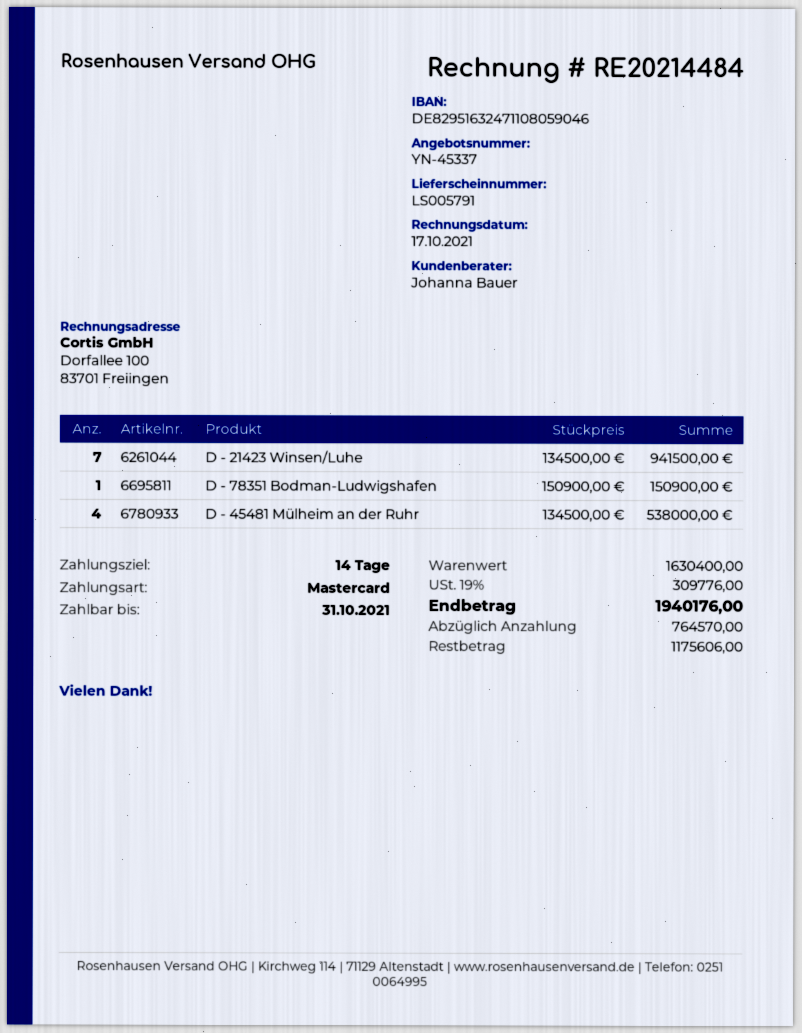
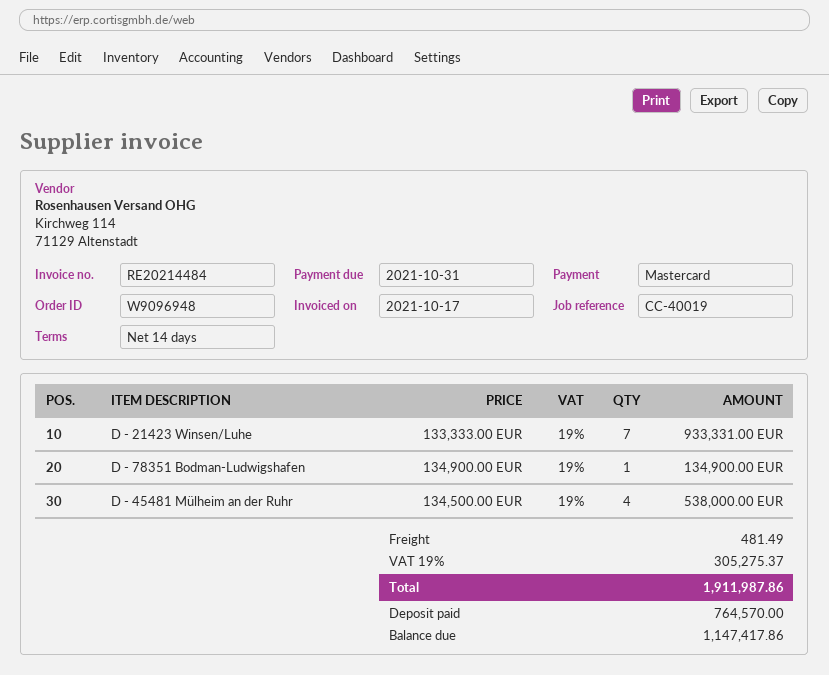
D - 21423 Winsen/Luhe: 7 x 134500.00 = 941500.00 -> 7 x 133333.00 = 933331.00
D - 78351 Bodman-Ludwigshafen: 1 x 150900.00 = 150900.00 -> 1 x 134900.00 = 134900.00
shipping: none -> 481.49
tax: 19% = 309776.00 -> 19% = 305275.37
total: 1940176.00 -> 1911987.86
balance: 1175606.00 -> 1147417.86

